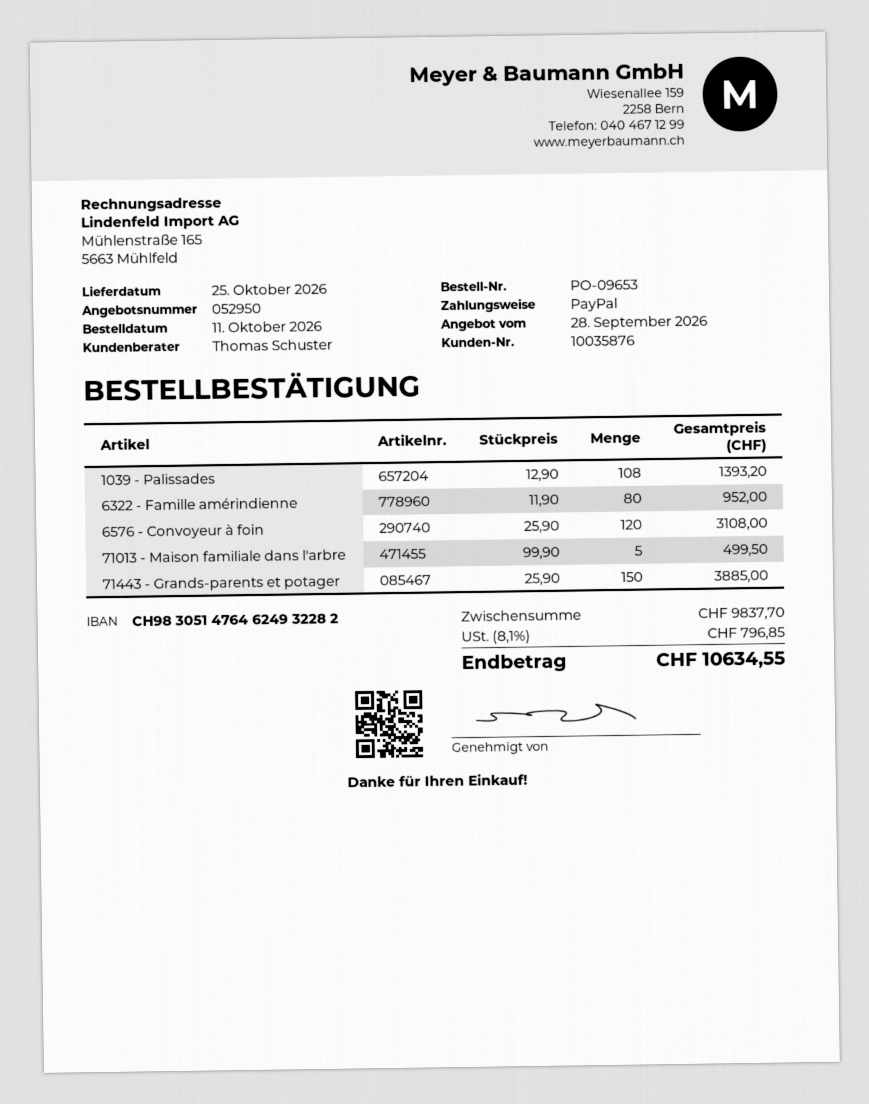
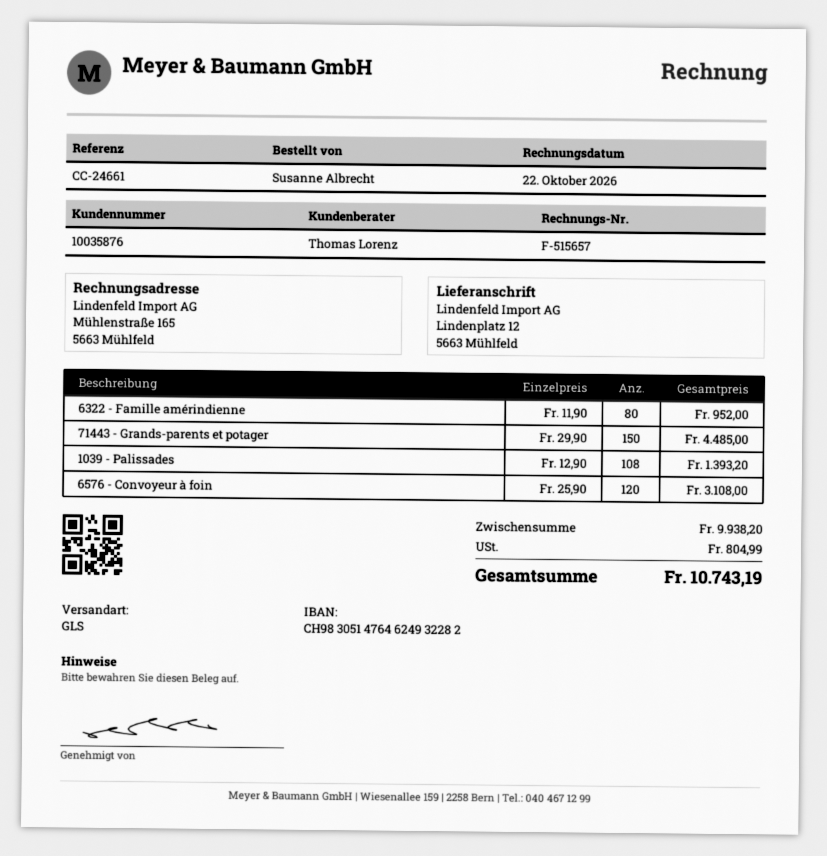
sales rep: Thomas Schuster -> Thomas Lorenz
71013 - Maison familiale dans l'arbre: 5 x 99.90 = 499.50 -> none
71443 - Grands-parents et potager: 150 x 25.90 = 3885.00 -> 150 x 29.90 = 4485.00
subtotal: 9837.70 -> 9938.20
tax: 796.85 -> 804.99
total: 10634.55 -> 10743.19

